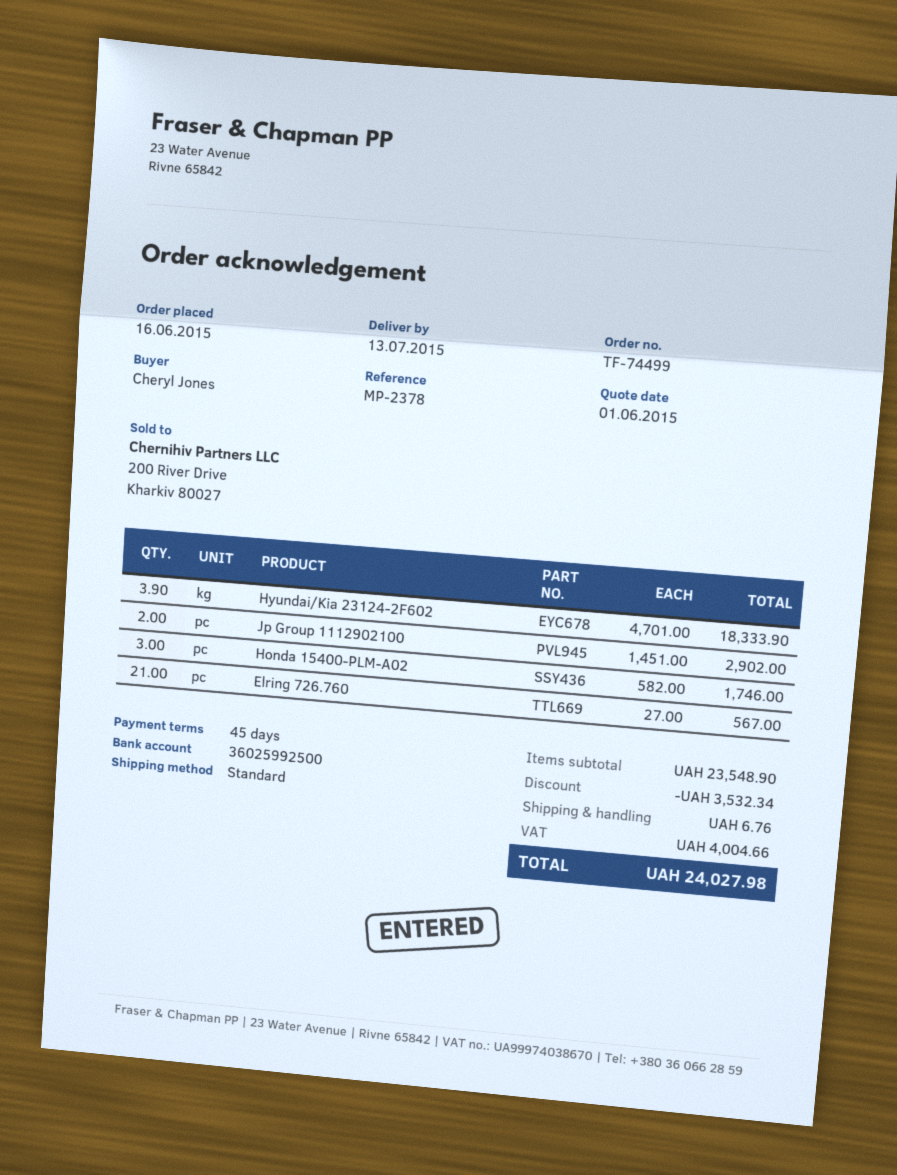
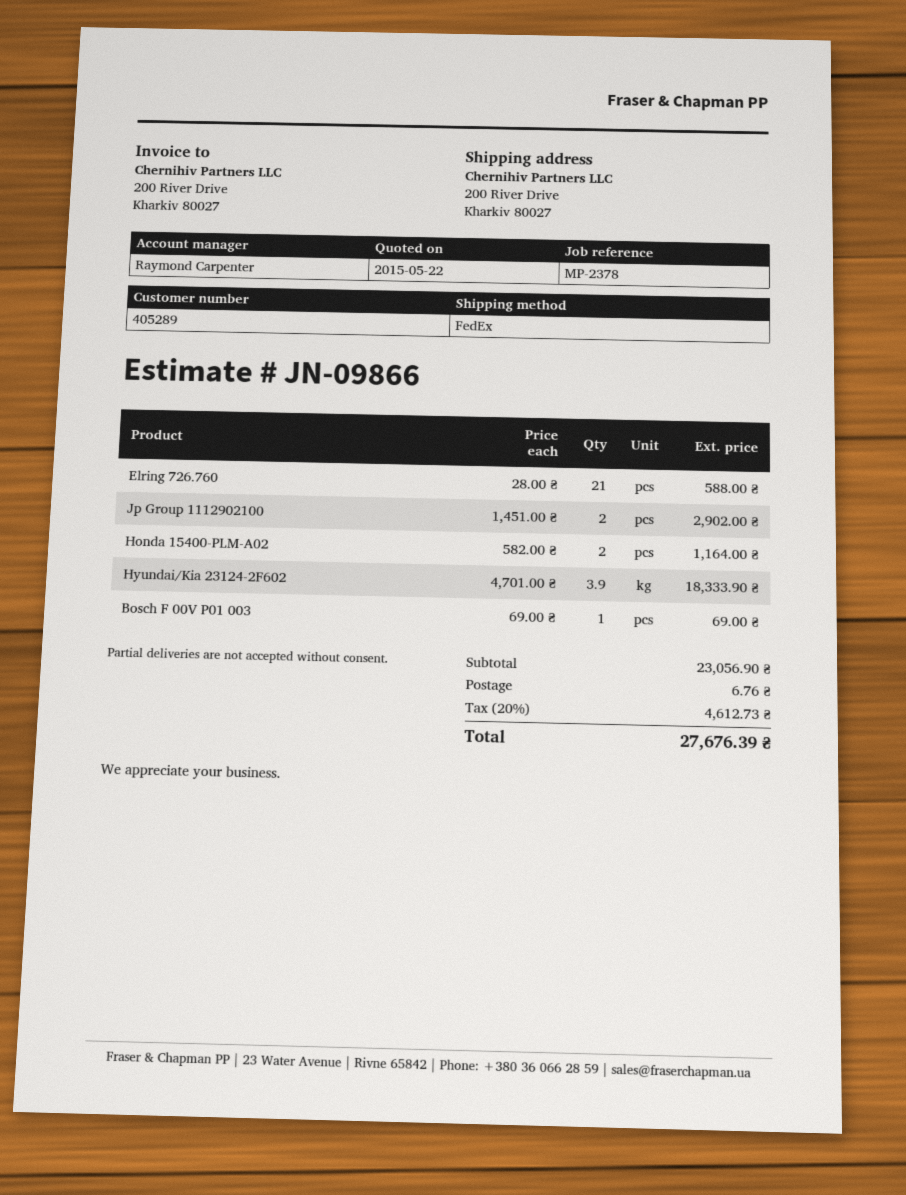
quote date: 2015-06-01 -> 2015-05-22
shipping method: standard -> FedEx
Honda 15400-PLM-A02: 3 x 582.00 = 1746.00 -> 2 x 582.00 = 1164.00
Elring 726.760: 21 x 27.00 = 567.00 -> 21 x 28.00 = 588.00
Bosch F 00V P01 003: none -> 1 x 69.00 = 69.00
subtotal: 23548.90 -> 23056.90
discount: 3532.34 -> none
tax: 4004.66 -> 4612.73
total: 24027.98 -> 27676.39

